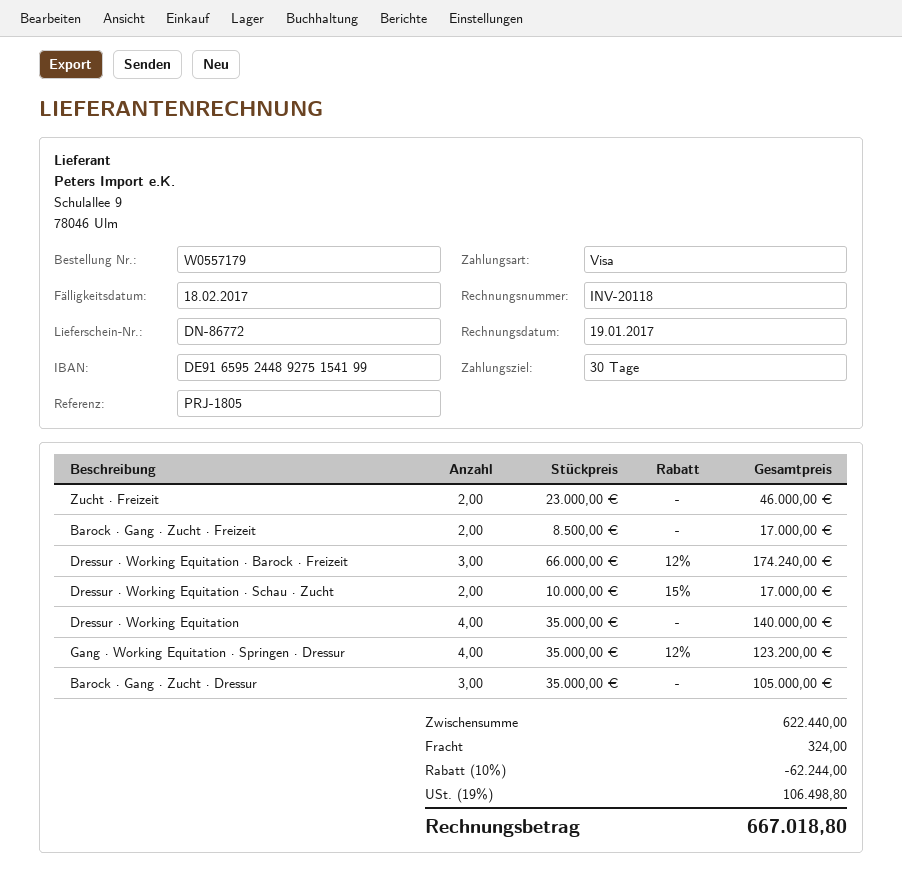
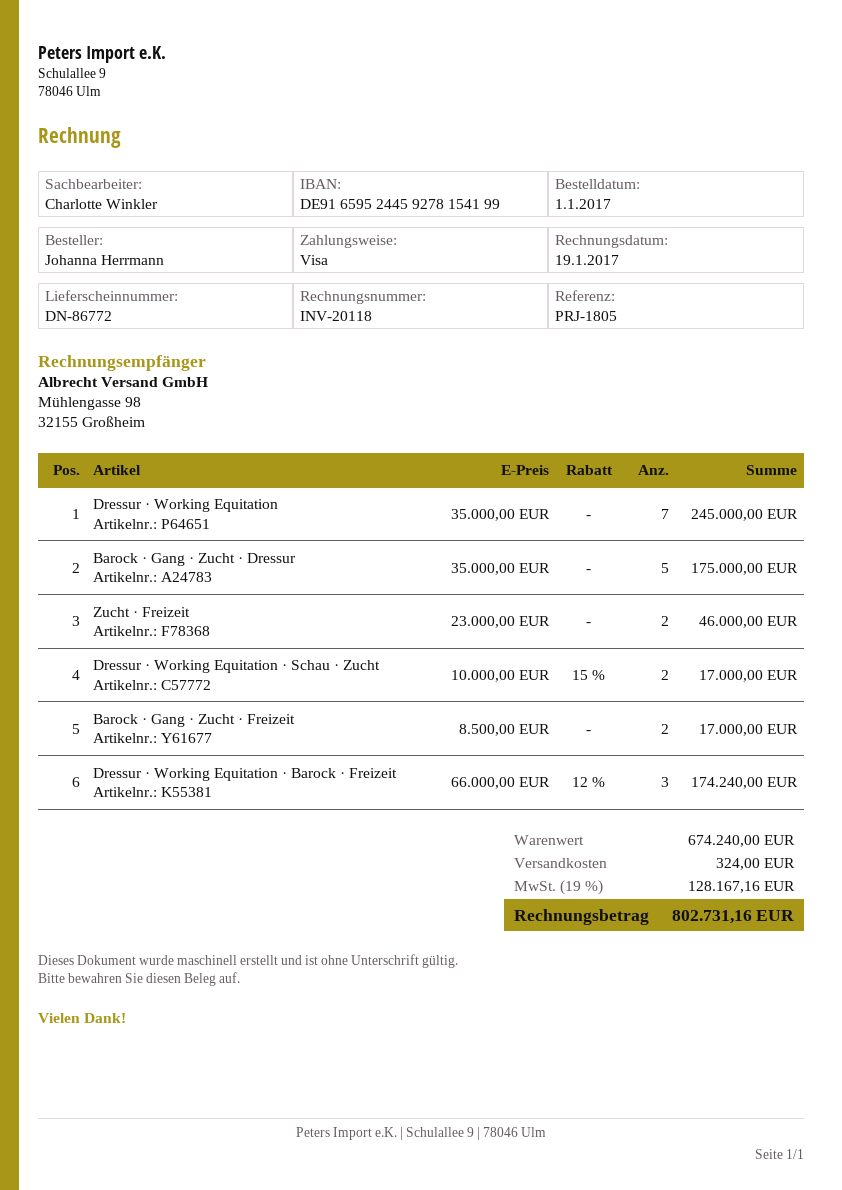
bank account: DE91659524489275154199 -> DE91659524459278154199
Dressur · Working Equitation: 4 x 35000.00 = 140000.00 -> 7 x 35000.00 = 245000.00
Gang · Working Equitation · Springen · Dressur: 4 x 35000.00 - 12% = 123200.00 -> none
Barock · Gang · Zucht · Dressur: 3 x 35000.00 = 105000.00 -> 5 x 35000.00 = 175000.00
subtotal: 622440.00 -> 674240.00
discount: 10% = 62244.00 -> none
tax: 19% = 106498.80 -> 19% = 128167.16
total: 667018.80 -> 802731.16

